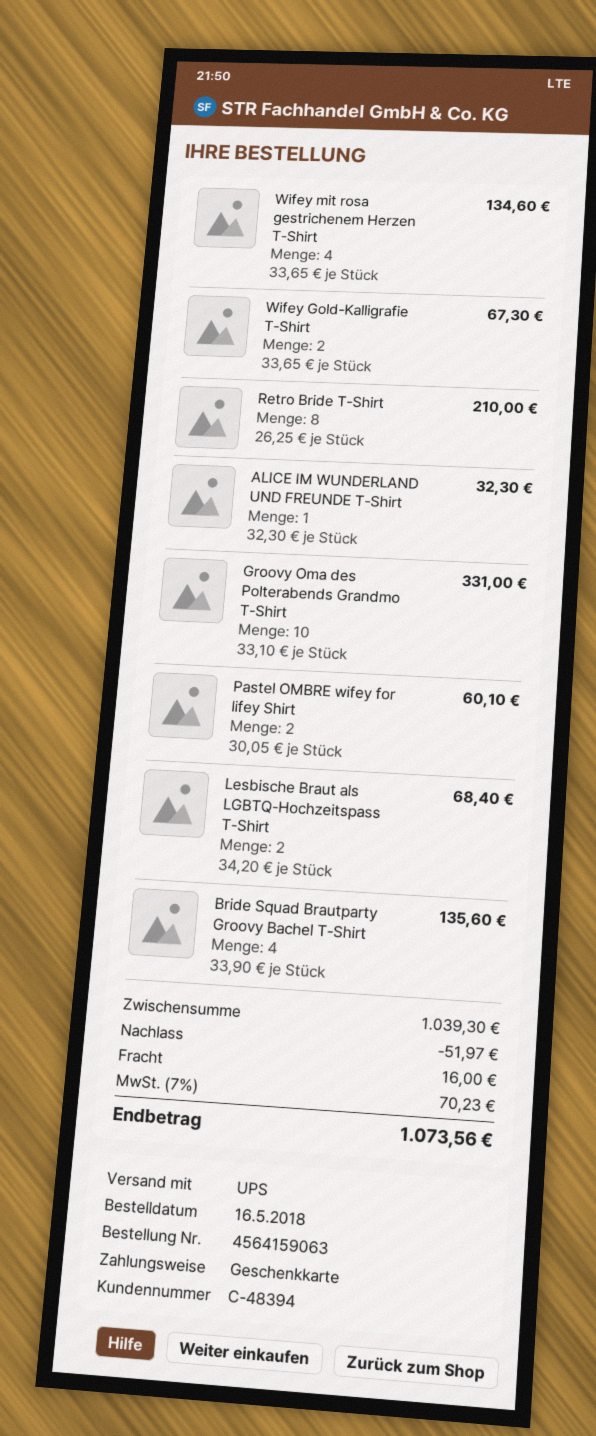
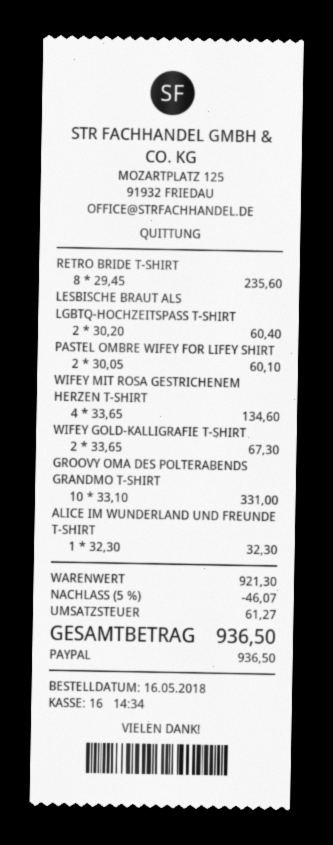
payment method: gift card -> PayPal
Retro Bride T-Shirt: 8 x 26.25 = 210.00 -> 8 x 29.45 = 235.60
Lesbische Braut als LGBTQ-Hochzeitspass T-Shirt: 2 x 34.20 = 68.40 -> 2 x 30.20 = 60.40
Bride Squad Brautparty Groovy Bachel T-Shirt: 4 x 33.90 = 135.60 -> none
subtotal: 1039.30 -> 921.30
discount: 51.97 -> 46.07
shipping: 16.00 -> none
tax: 70.23 -> 61.27
total: 1073.56 -> 936.50

